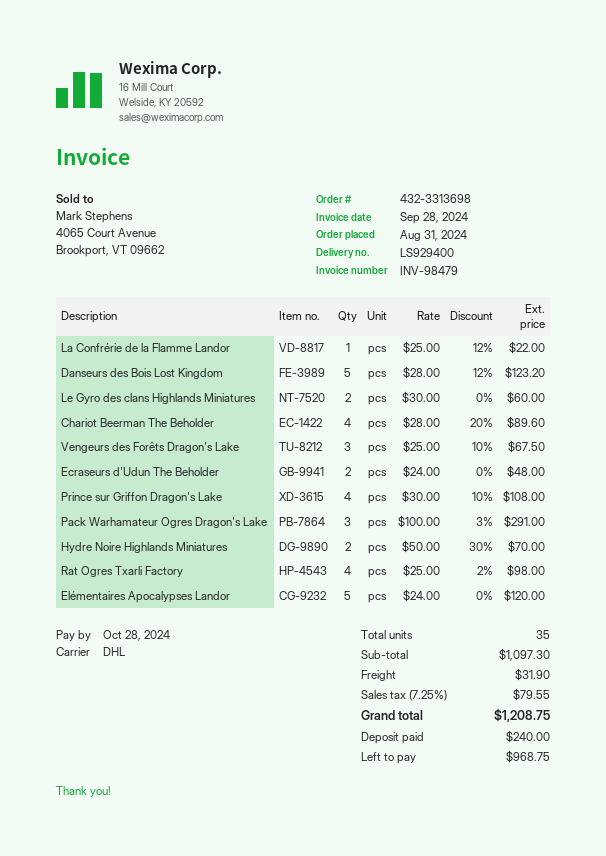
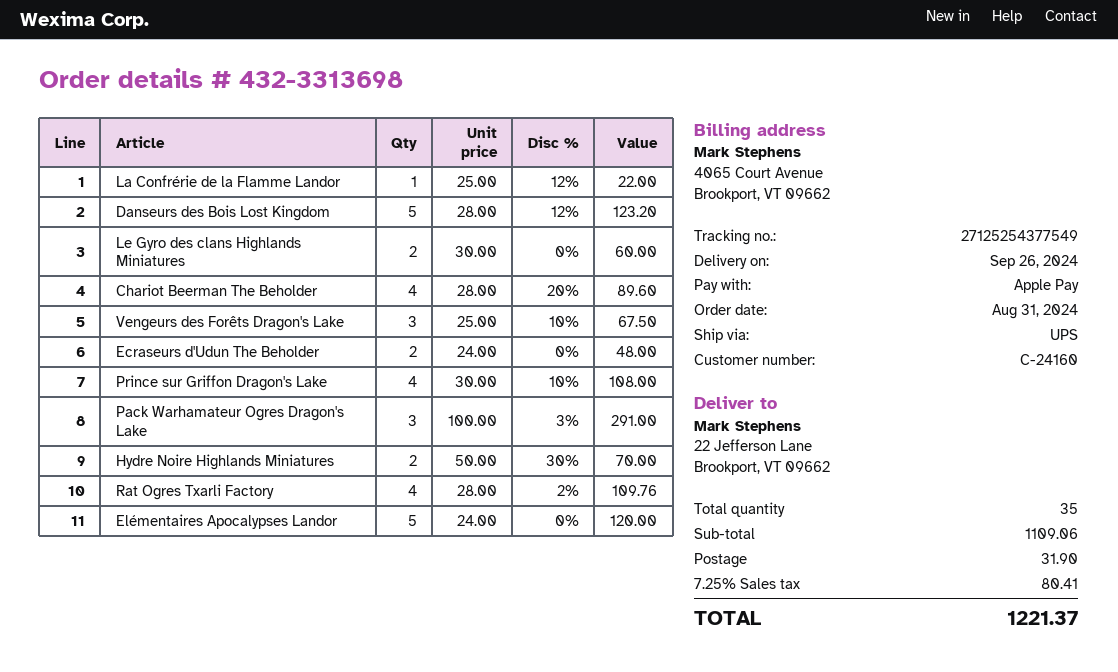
shipping method: DHL -> UPS
Rat Ogres Txarli Factory: 4 x 25.00 - 2% = 98.00 -> 4 x 28.00 - 2% = 109.76
subtotal: 1097.30 -> 1109.06
tax: 7.25% = 79.55 -> 7.25% = 80.41
total: 1208.75 -> 1221.37

